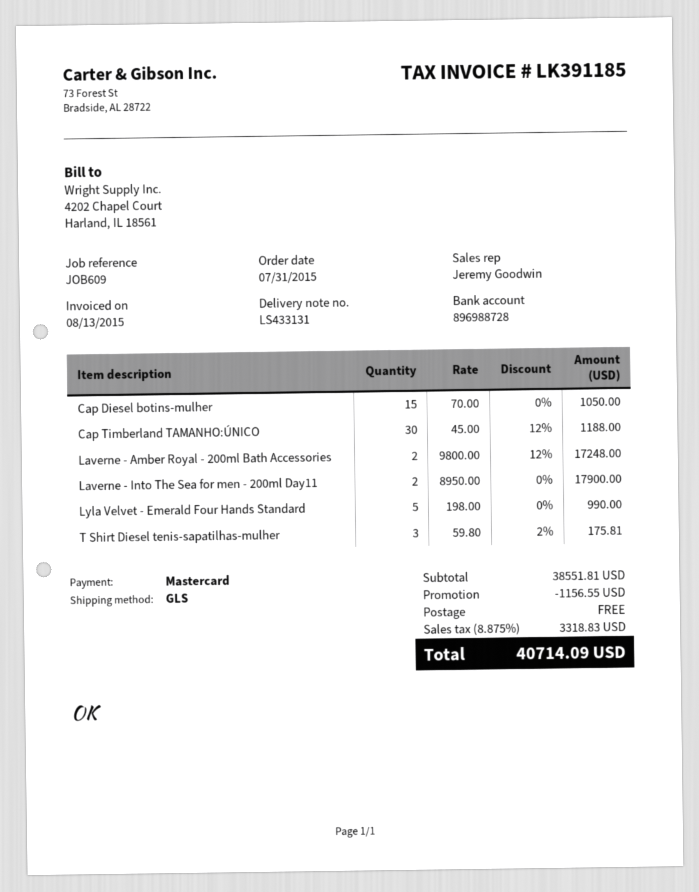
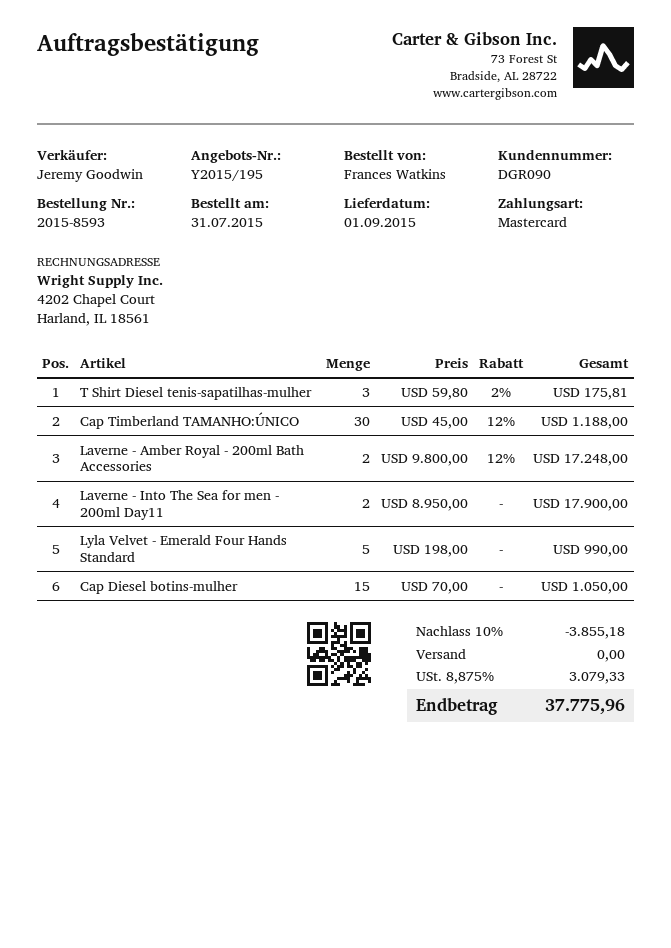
discount: 1156.55 -> 3855.18
tax: 8.875% = 3318.83 -> 8.875% = 3079.33
total: 40714.09 -> 37775.96

